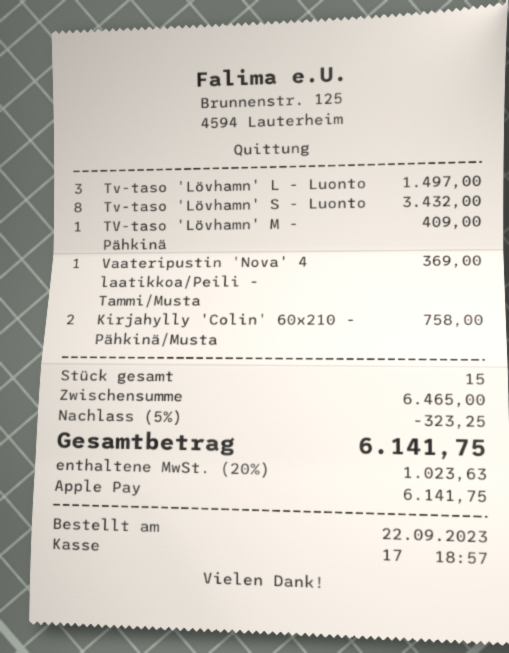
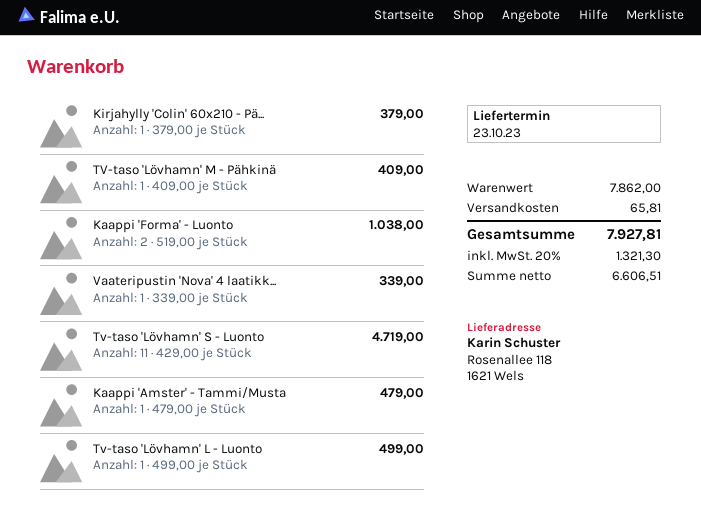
Tv-taso 'Lövhamn' L - Luonto: 3 for 1497.00 -> 1 for 499.00
Tv-taso 'Lövhamn' S - Luonto: 8 for 3432.00 -> 11 for 4719.00
Vaateripustin 'Nova' 4 laatikkoa/Peili - Tammi/Musta: 1 for 369.00 -> 1 for 339.00
Kirjahylly 'Colin' 60x210 - Pähkinä/Musta: 2 for 758.00 -> 1 for 379.00
Kaappi 'Forma' - Luonto: none -> 2 for 1038.00
Kaappi 'Amster' - Tammi/Musta: none -> 1 for 479.00
subtotal: 6465.00 -> 7862.00
discount: 5% = 323.25 -> none
shipping: none -> 65.81
tax: 20% = 1023.63 -> 20% = 1321.30
total: 6141.75 -> 7927.81

